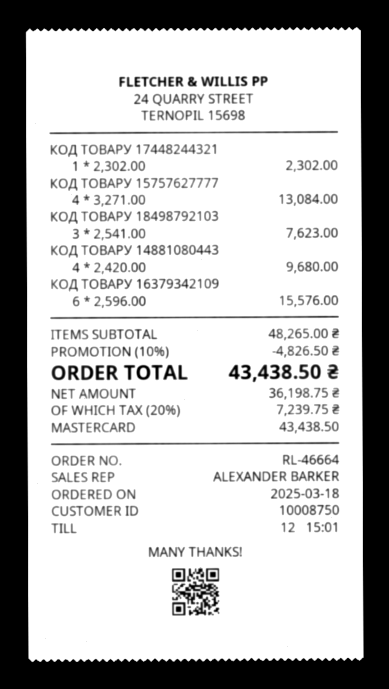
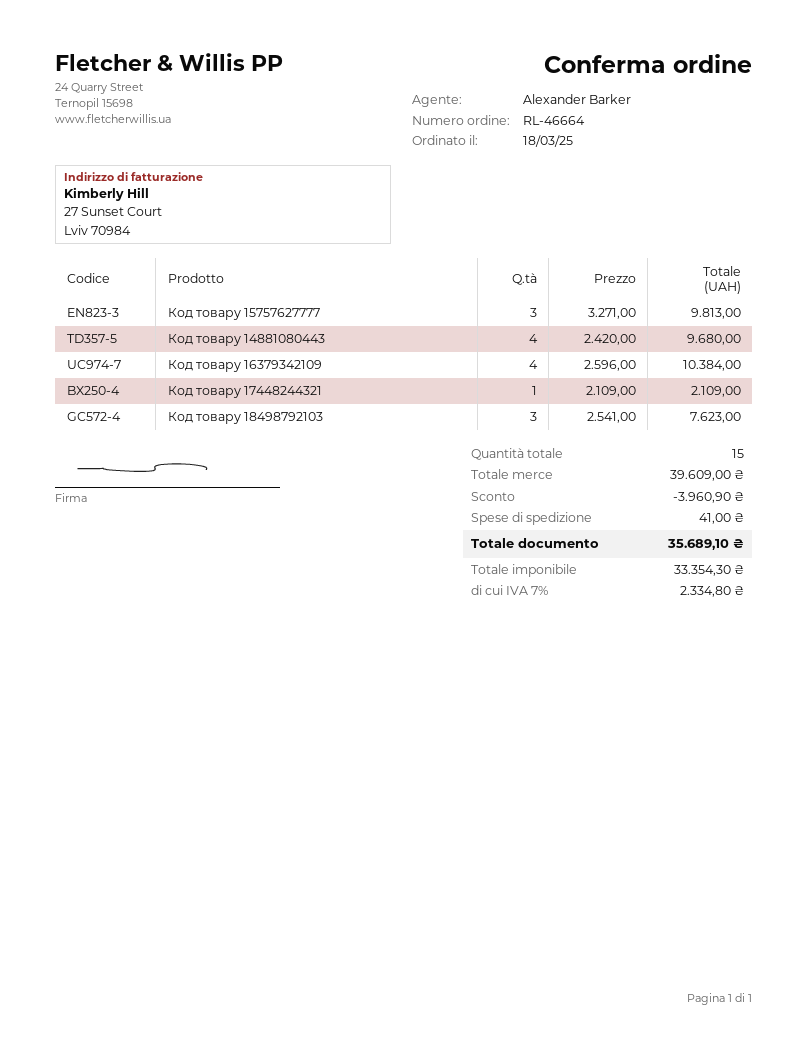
КОД ТОВАРУ 17448244321: 1 x 2302.00 = 2302.00 -> 1 x 2109.00 = 2109.00
КОД ТОВАРУ 15757627777: 4 x 3271.00 = 13084.00 -> 3 x 3271.00 = 9813.00
КОД ТОВАРУ 16379342109: 6 x 2596.00 = 15576.00 -> 4 x 2596.00 = 10384.00
subtotal: 48265.00 -> 39609.00
discount: 4826.50 -> 3960.90
shipping: none -> 41.00
net: 36198.75 -> 33354.30
tax: 20% = 7239.75 -> 7% = 2334.80
total: 43438.50 -> 35689.10

